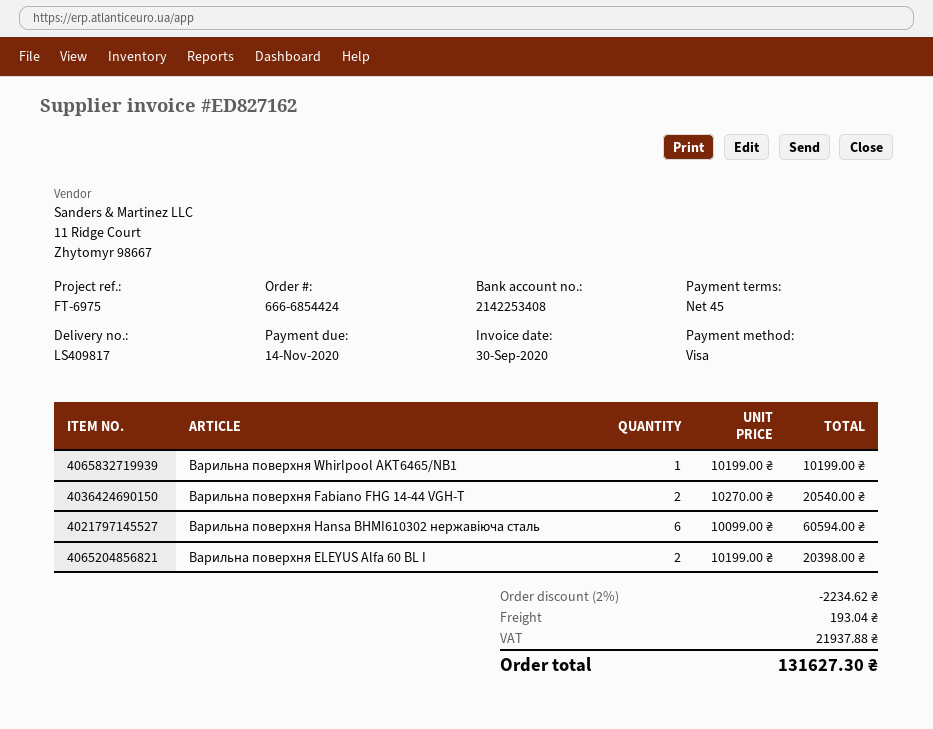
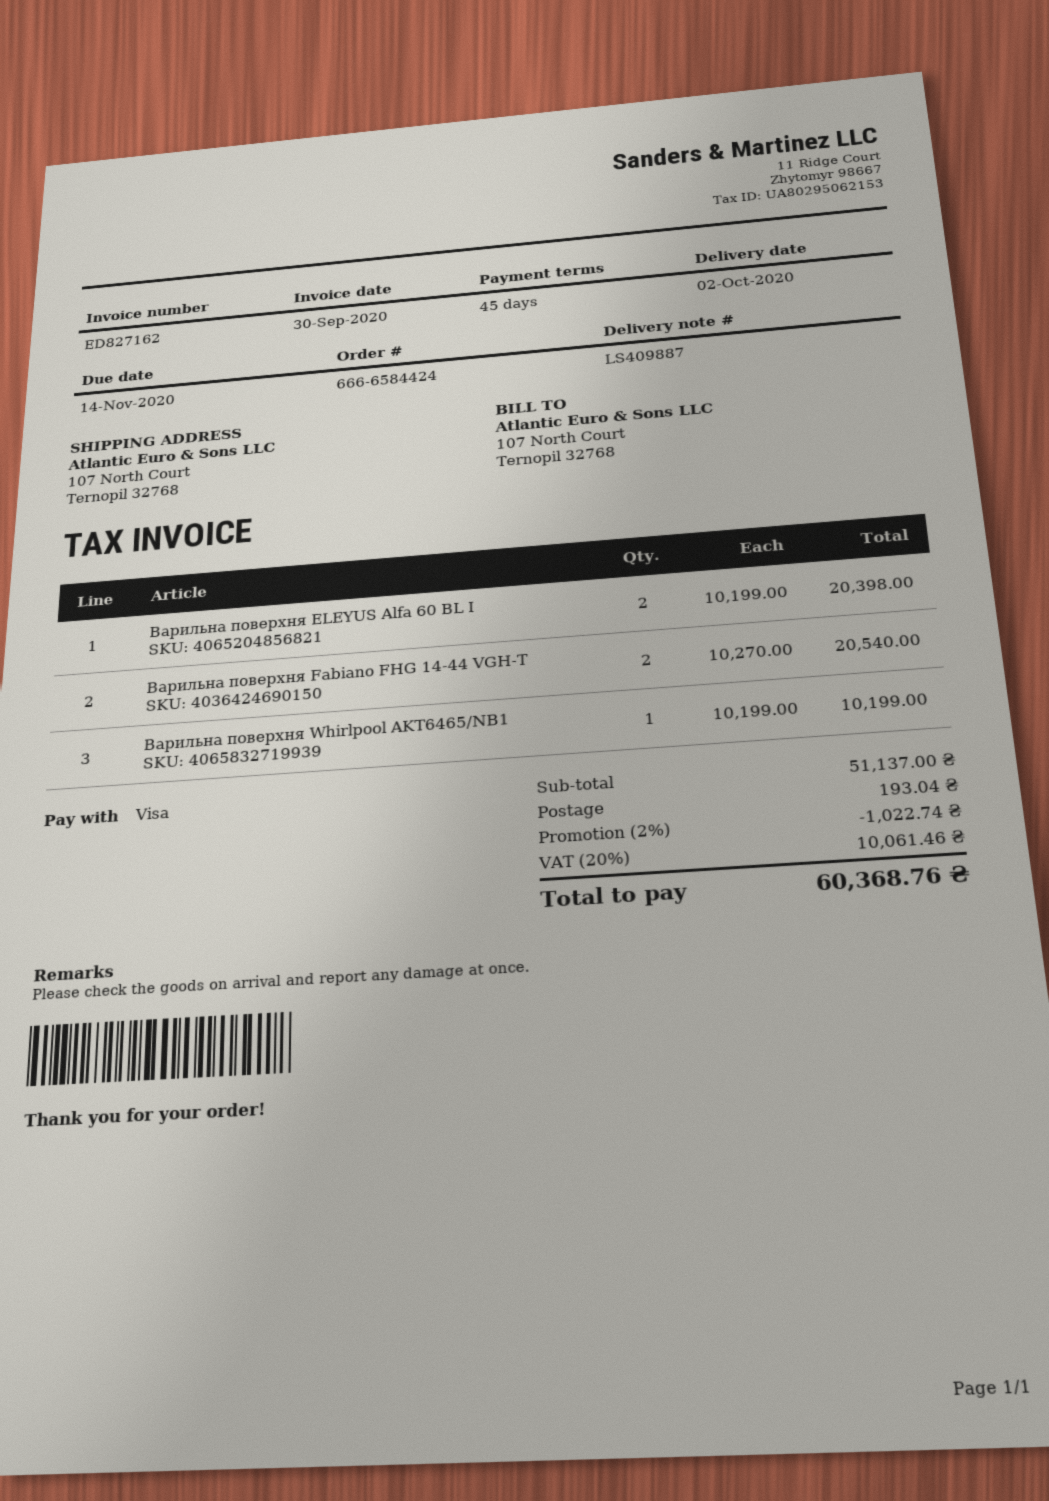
order number: 666-6854424 -> 666-6584424
delivery note number: LS409817 -> LS409887
Варильна поверхня Hansa BHMI610302 нержавіюча сталь: 6 x 10099.00 = 60594.00 -> none
discount: 2% = 2234.62 -> 2% = 1022.74
tax: 21937.88 -> 10061.46
total: 131627.30 -> 60368.76

